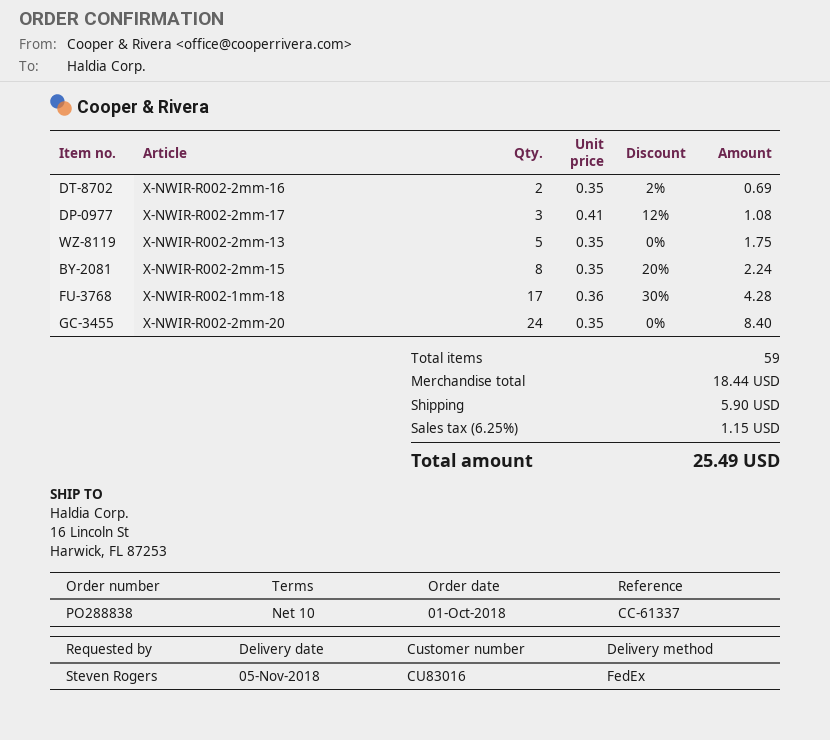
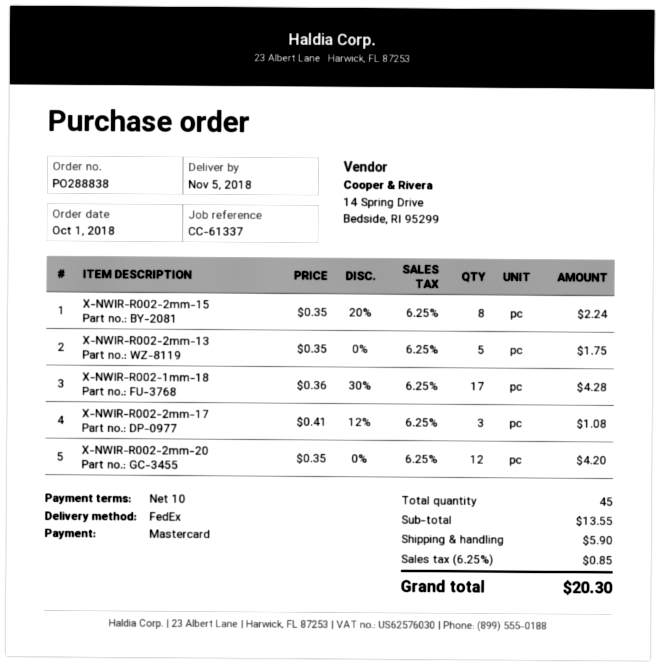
X-NWIR-R002-2mm-16: 2 x 0.35 - 2% = 0.69 -> none
X-NWIR-R002-2mm-20: 24 x 0.35 = 8.40 -> 12 x 0.35 = 4.20
total quantity: 59 -> 45
subtotal: 18.44 -> 13.55
tax: 6.25% = 1.15 -> 6.25% = 0.85
total: 25.49 -> 20.30

